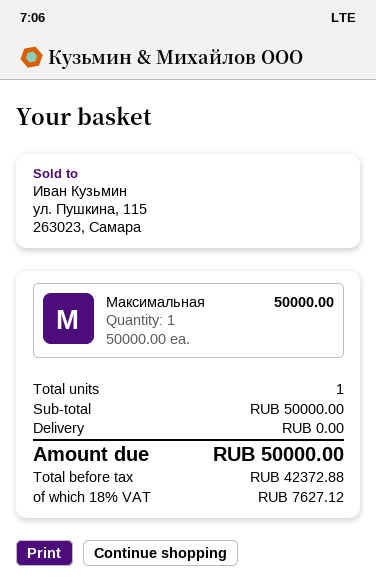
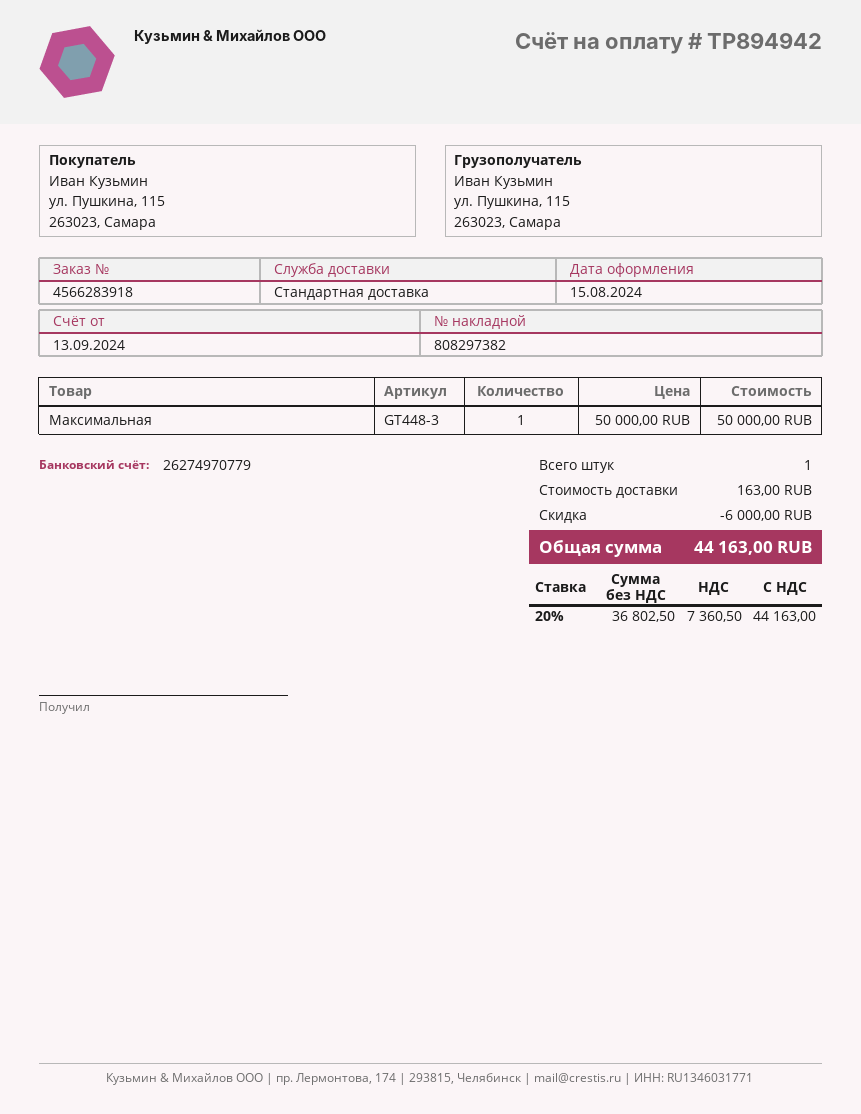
discount: none -> 6000.00
shipping: 0.00 -> 163.00
net: 42372.88 -> 36802.50
tax: 18% = 7627.12 -> 20% = 7360.50
total: 50000.00 -> 44163.00

